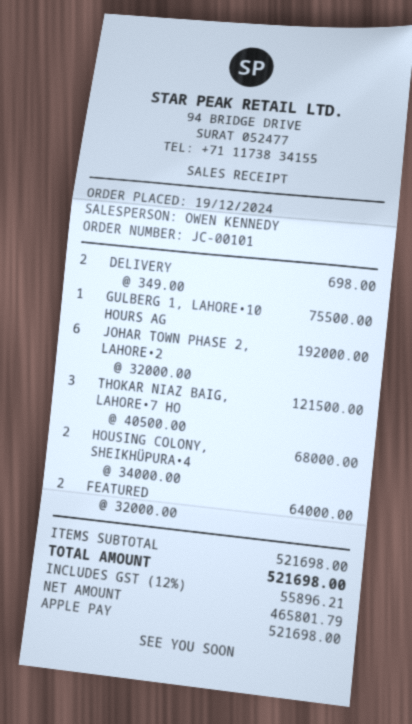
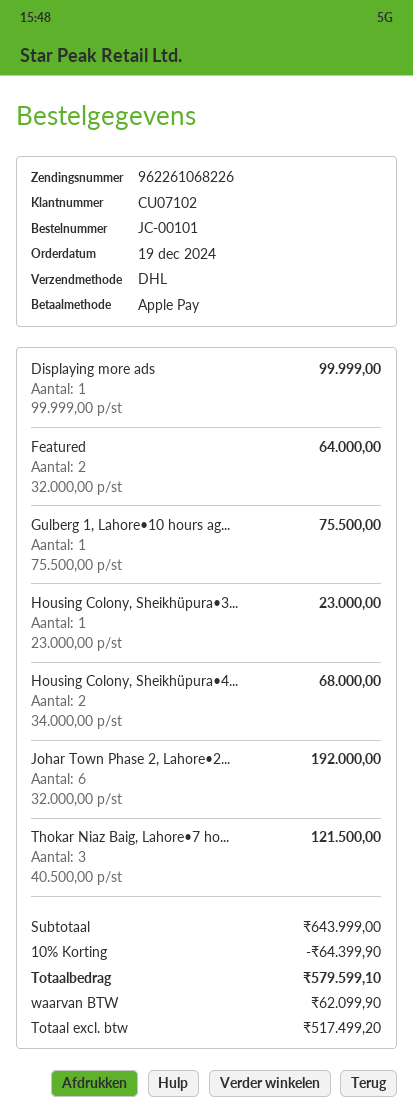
DELIVERY: 2 x 349.00 = 698.00 -> none
Displaying more ads: none -> 1 x 99999.00 = 99999.00
Housing Colony, Sheikhüpura•3...: none -> 1 x 23000.00 = 23000.00
subtotal: 521698.00 -> 643999.00
discount: none -> 10% = 64399.90
net: 465801.79 -> 517499.20
tax: 55896.21 -> 62099.90
total: 521698.00 -> 579599.10

